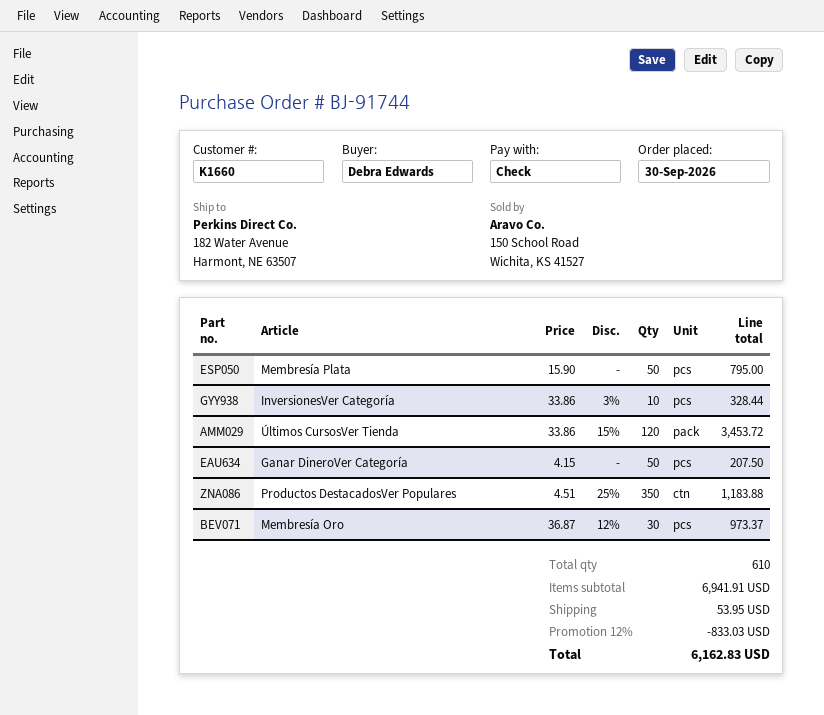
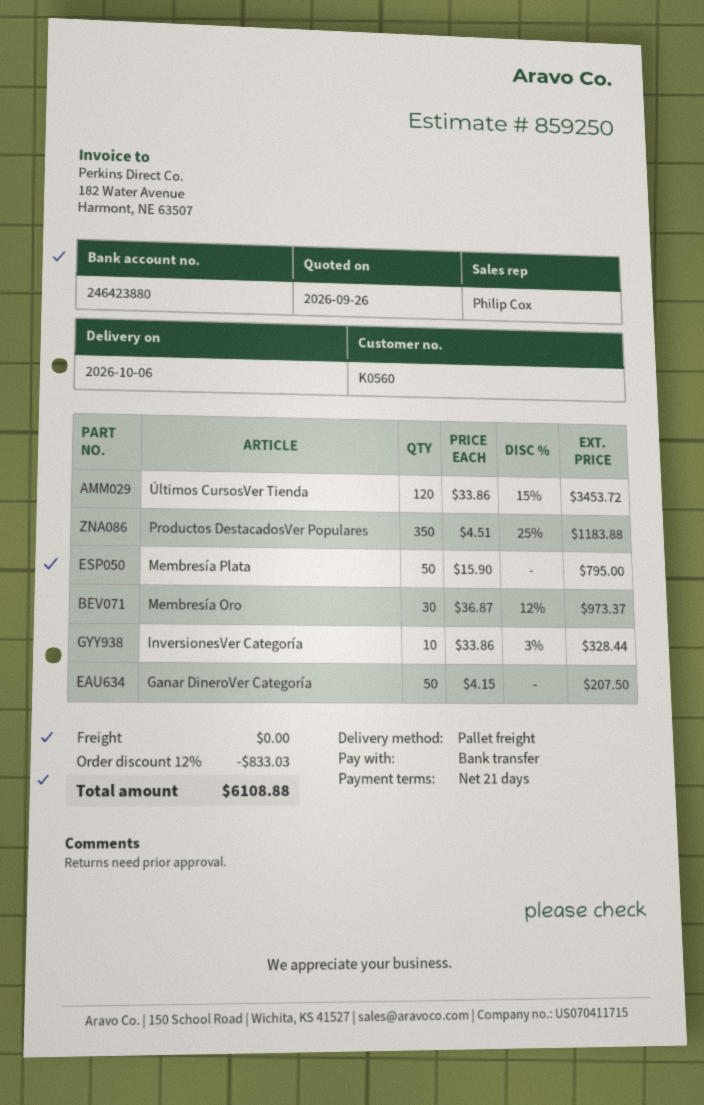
customer number: K1660 -> K0560
payment method: cheque -> bank transfer
shipping: 53.95 -> 0.00
total: 6162.83 -> 6108.88

